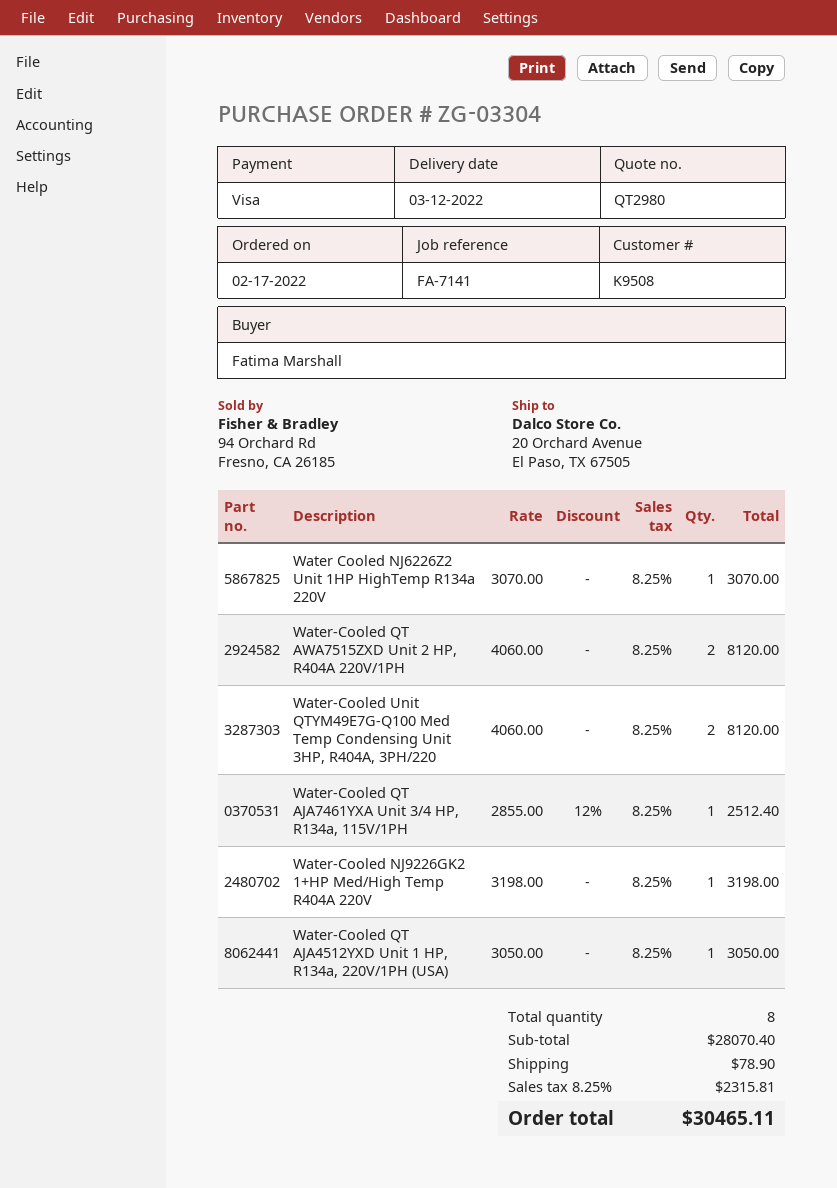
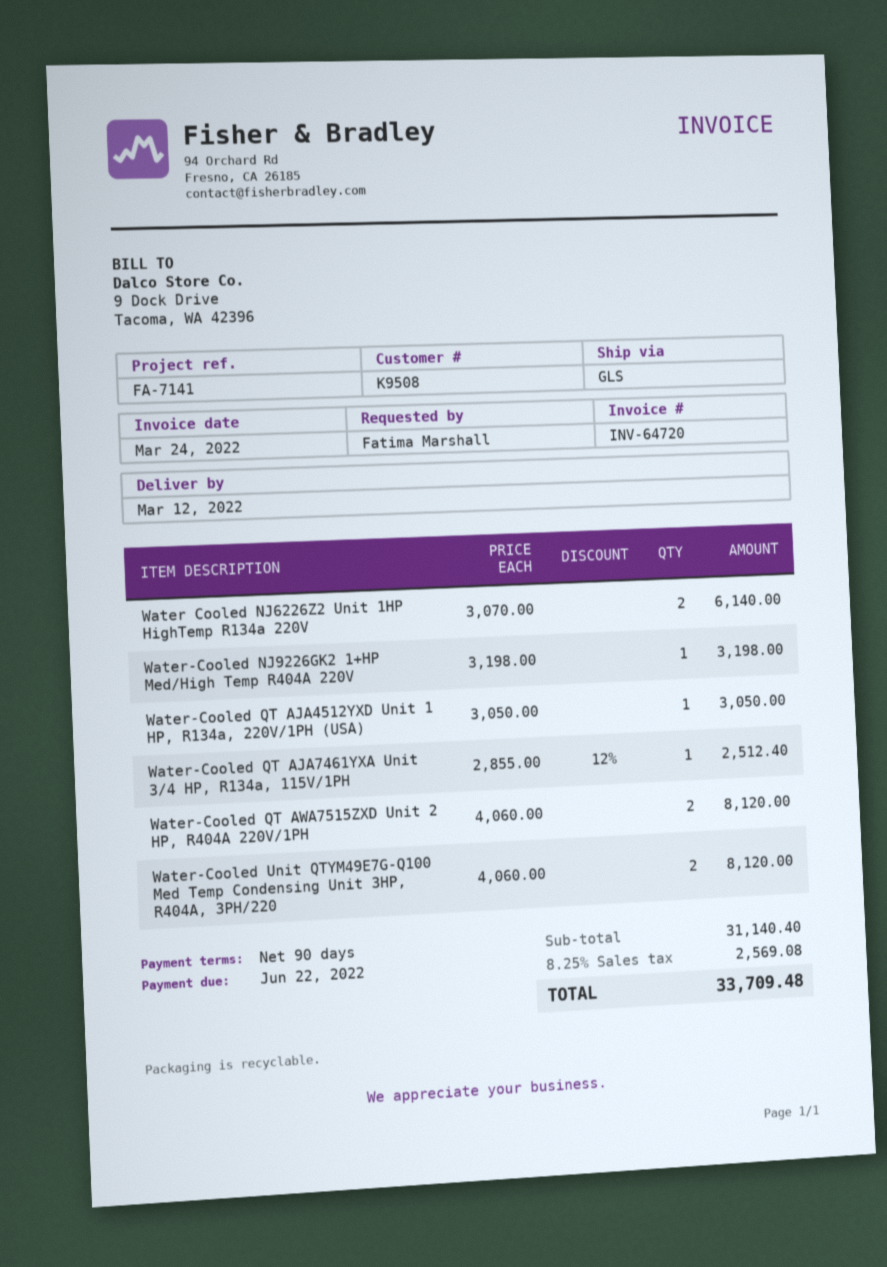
Water Cooled NJ6226Z2 Unit 1HP HighTemp R134a 220V: 1 x 3070.00 = 3070.00 -> 2 x 3070.00 = 6140.00
subtotal: 28070.40 -> 31140.40
shipping: 78.90 -> none
tax: 8.25% = 2315.81 -> 8.25% = 2569.08
total: 30465.11 -> 33709.48

